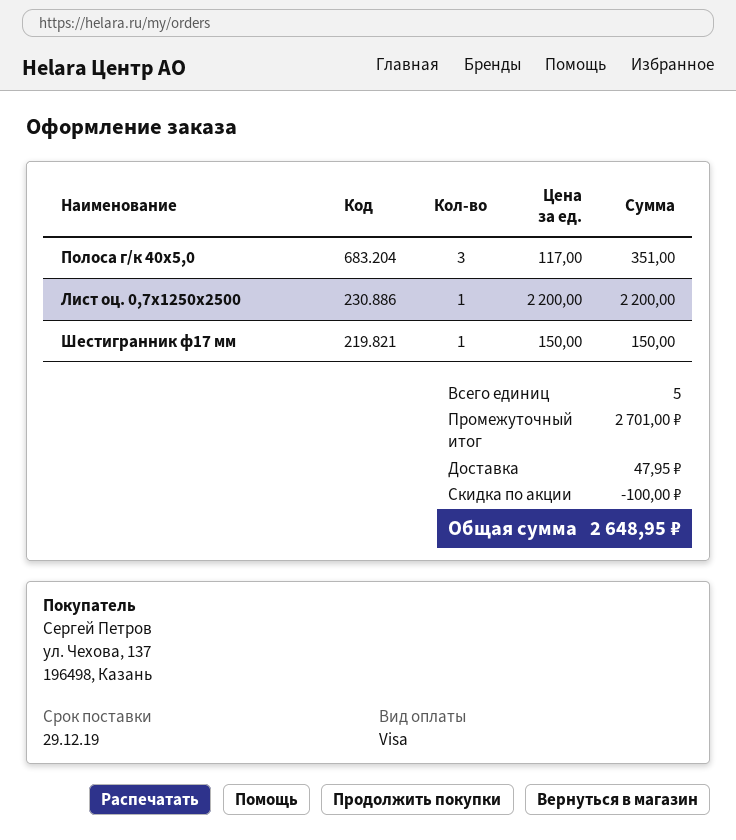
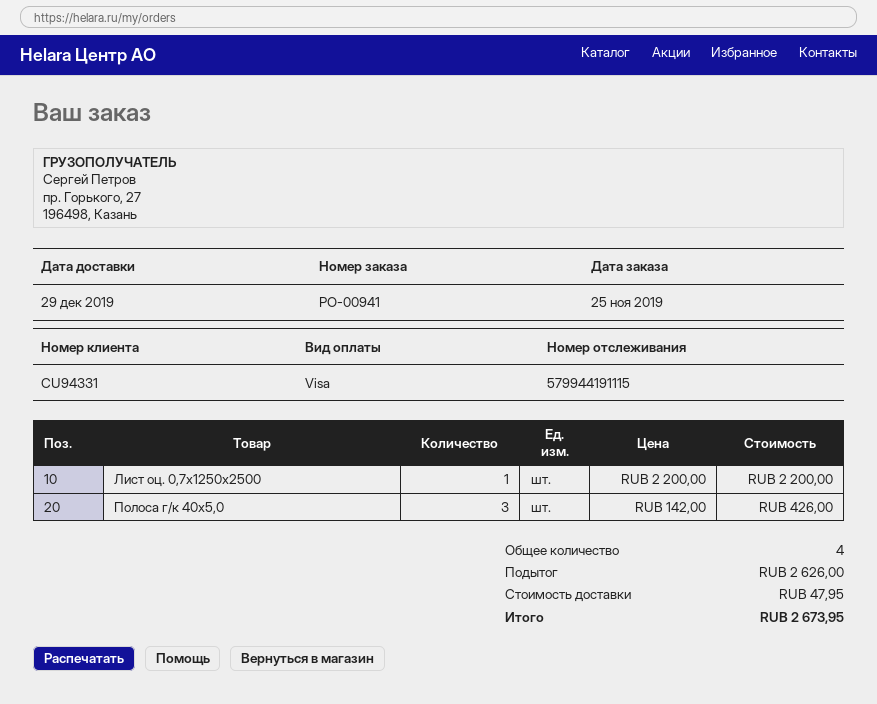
Полоса г/к 40х5,0: 3 x 117.00 = 351.00 -> 3 x 142.00 = 426.00
Шестигранник ф17 мм: 1 x 150.00 = 150.00 -> none
total quantity: 5 -> 4
subtotal: 2701.00 -> 2626.00
discount: 100.00 -> none
total: 2648.95 -> 2673.95

